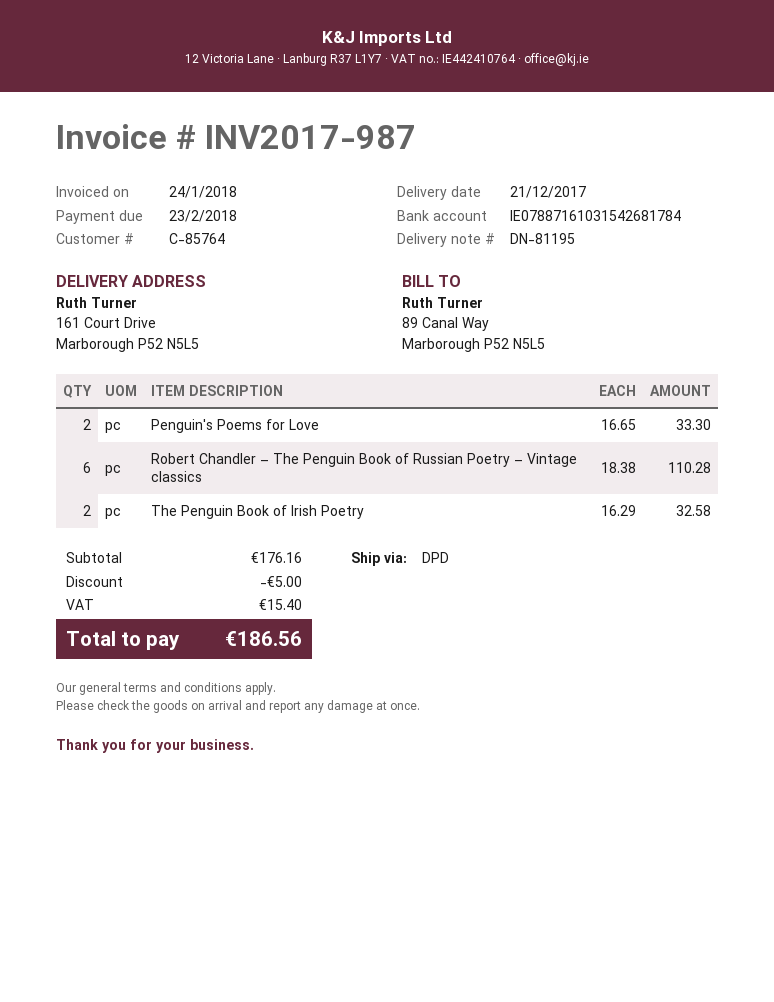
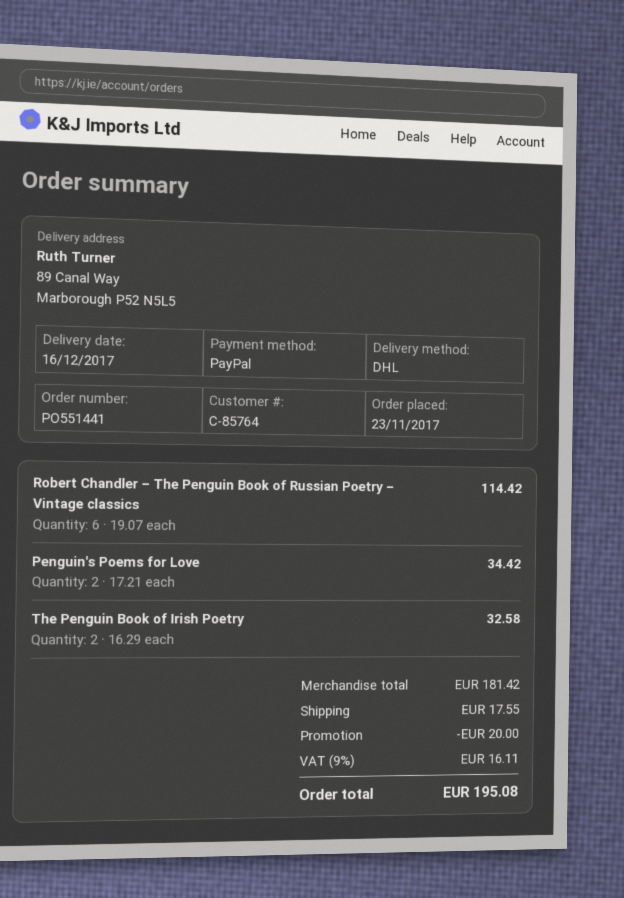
delivery date: 2017-12-21 -> 2017-12-16
shipping method: DPD -> DHL
ship to: 161 Court Drive, Marborough P52 N5L5 -> 89 Canal Way, Marborough P52 N5L5
Penguin's Poems for Love: 2 x 16.65 = 33.30 -> 2 x 17.21 = 34.42
Robert Chandler – The Penguin Book of Russian Poetry – Vintage classics: 6 x 18.38 = 110.28 -> 6 x 19.07 = 114.42
subtotal: 176.16 -> 181.42
discount: 5.00 -> 20.00
shipping: none -> 17.55
tax: 15.40 -> 16.11
total: 186.56 -> 195.08

